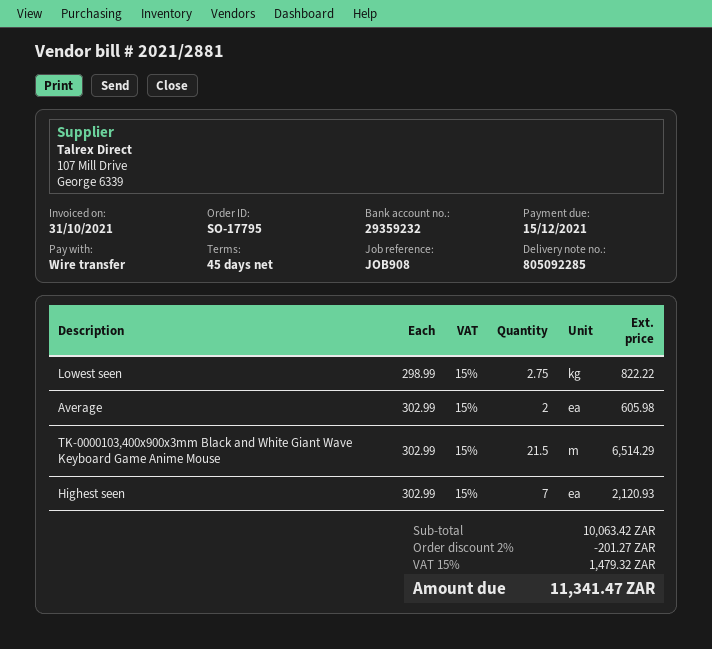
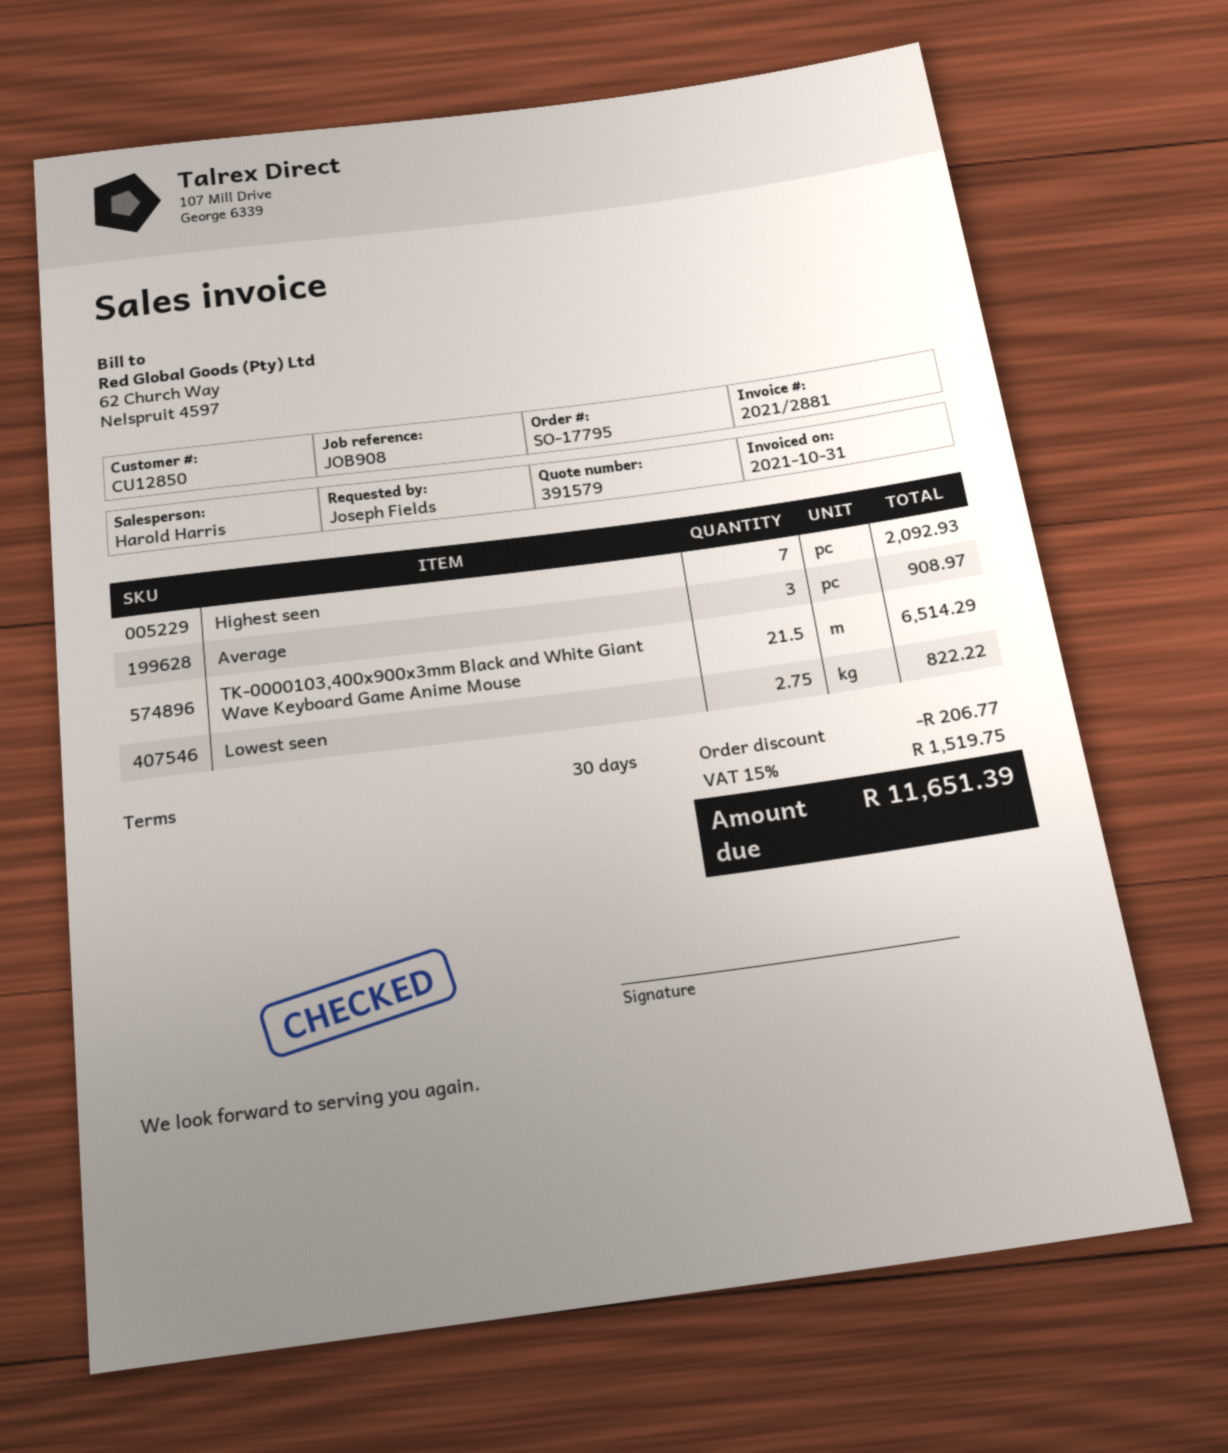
payment terms: 45 days -> 30 days
Average: 2 for 605.98 -> 3 for 908.97
Highest seen: 7 for 2120.93 -> 7 for 2092.93
discount: 201.27 -> 206.77
tax: 15% = 1479.32 -> 15% = 1519.75
total: 11341.47 -> 11651.39

